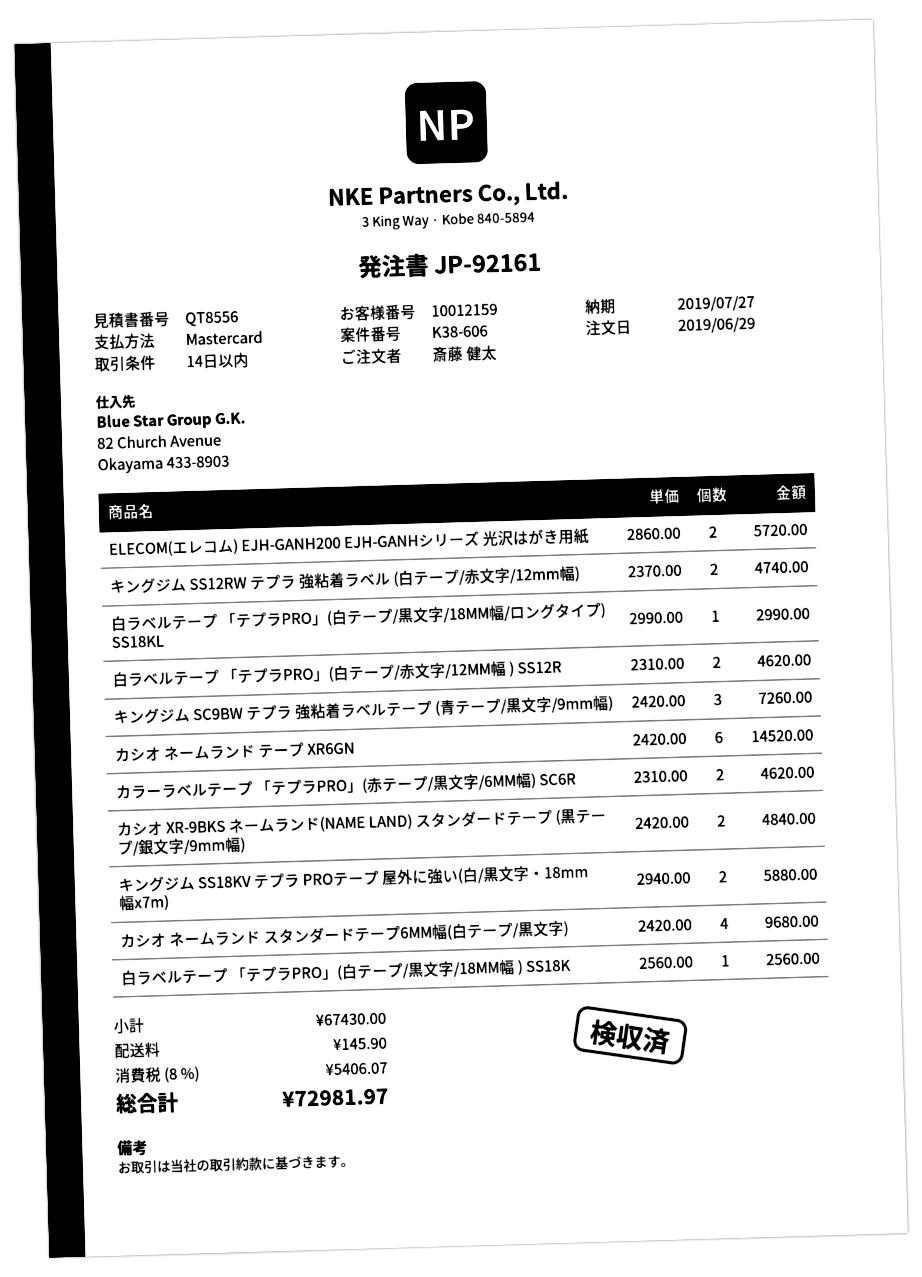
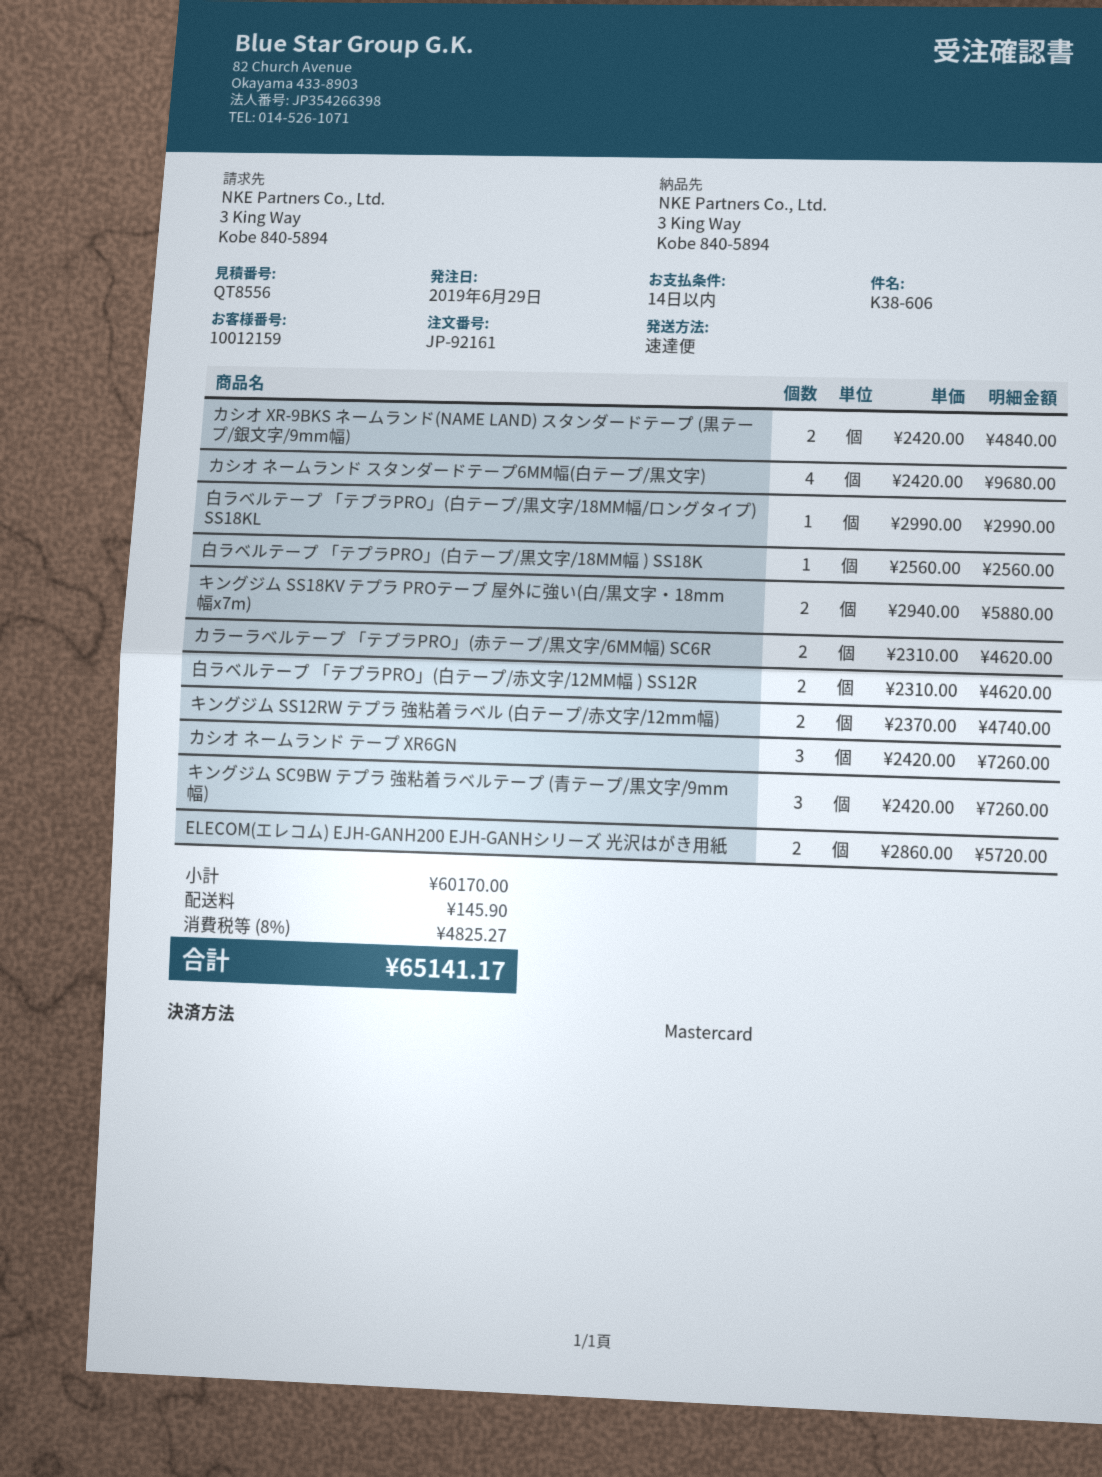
カシオ ネームランド テープ XR6GN: 6 x 2420.00 = 14520.00 -> 3 x 2420.00 = 7260.00
subtotal: 67430.00 -> 60170.00
tax: 8% = 5406.07 -> 8% = 4825.27
total: 72981.97 -> 65141.17

